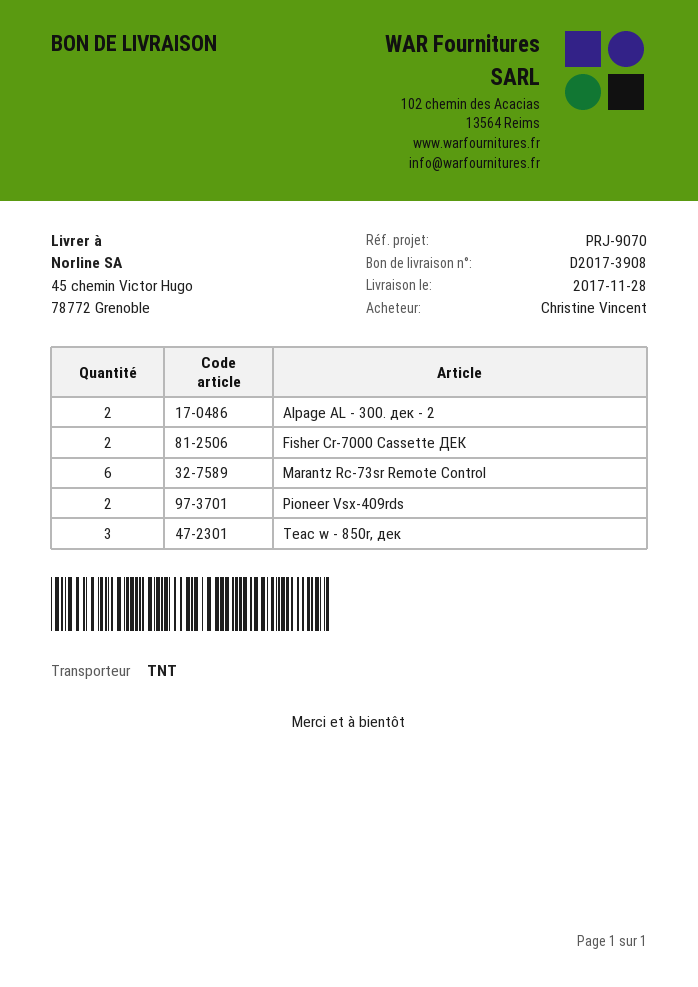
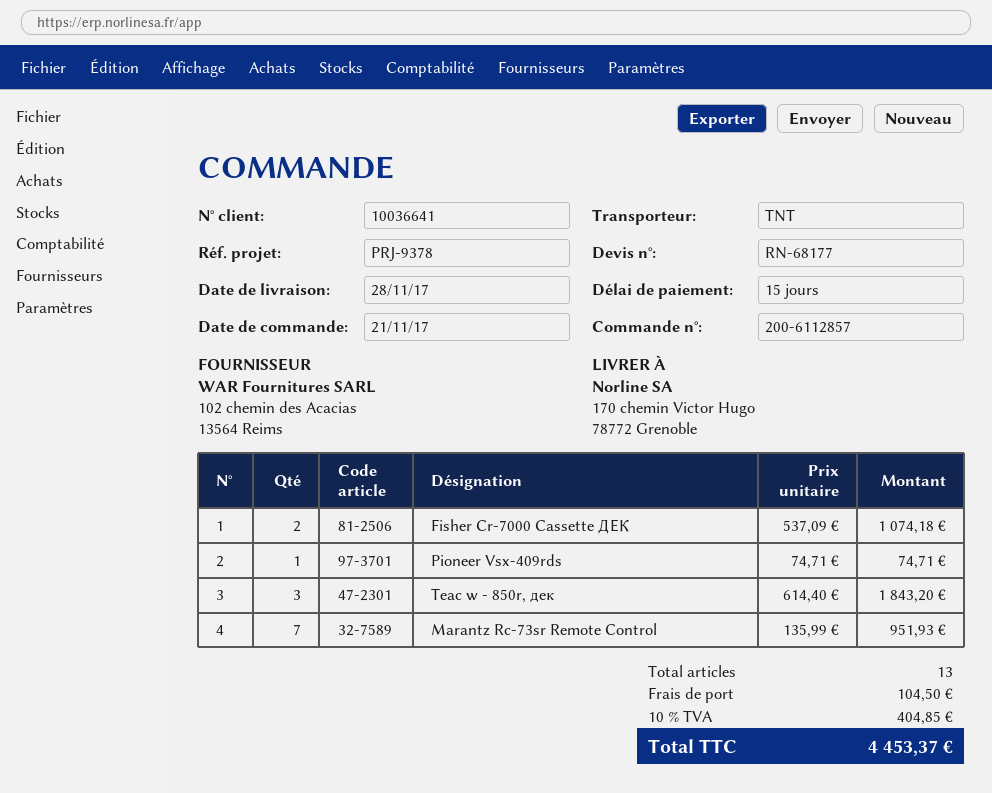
reference: PRJ-9070 -> PRJ-9378
ship to: 45 chemin Victor Hugo, 78772 Grenoble -> 170 chemin Victor Hugo, 78772 Grenoble
Alpage AL - 300. дек - 2: 2 -> none
Marantz Rc-73sr Remote Control: 6 -> 7
Pioneer Vsx-409rds: 2 -> 1

